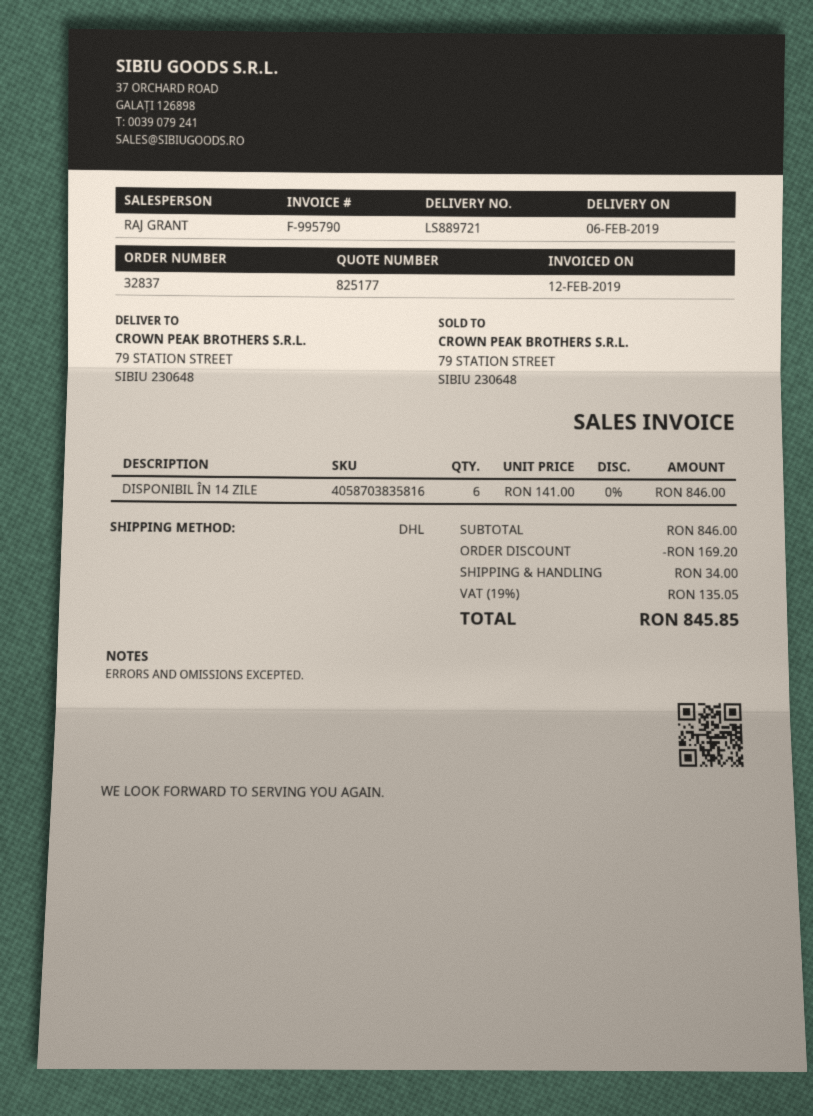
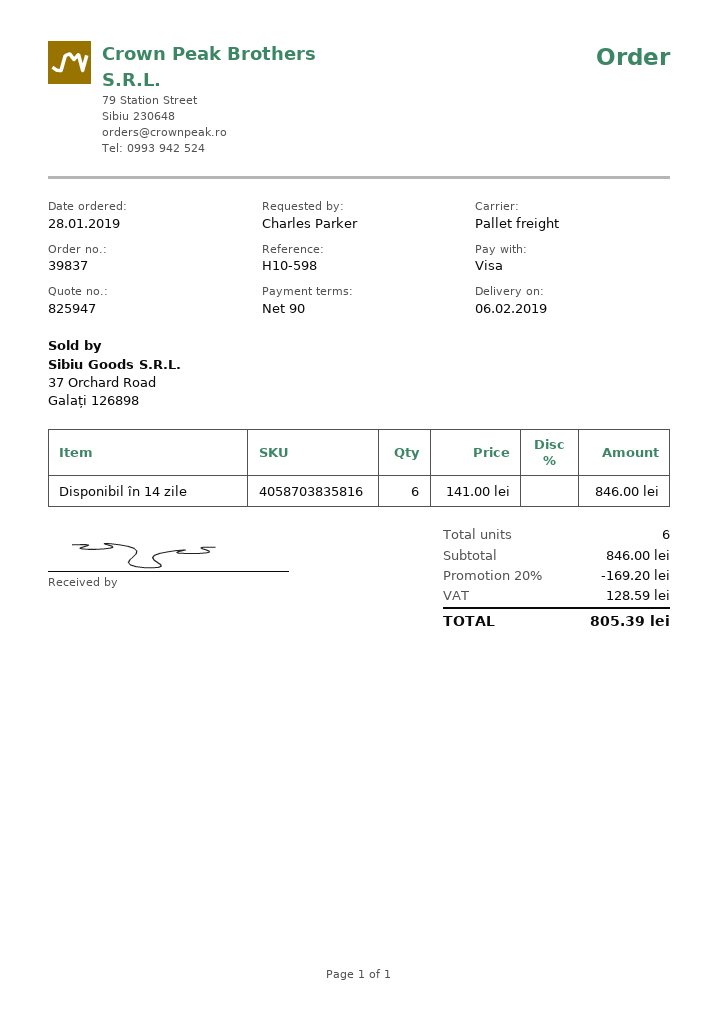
quote number: 825177 -> 825947
order number: 32837 -> 39837
shipping method: DHL -> pallet freight
shipping: 34.00 -> none
tax: 135.05 -> 128.59
total: 845.85 -> 805.39

